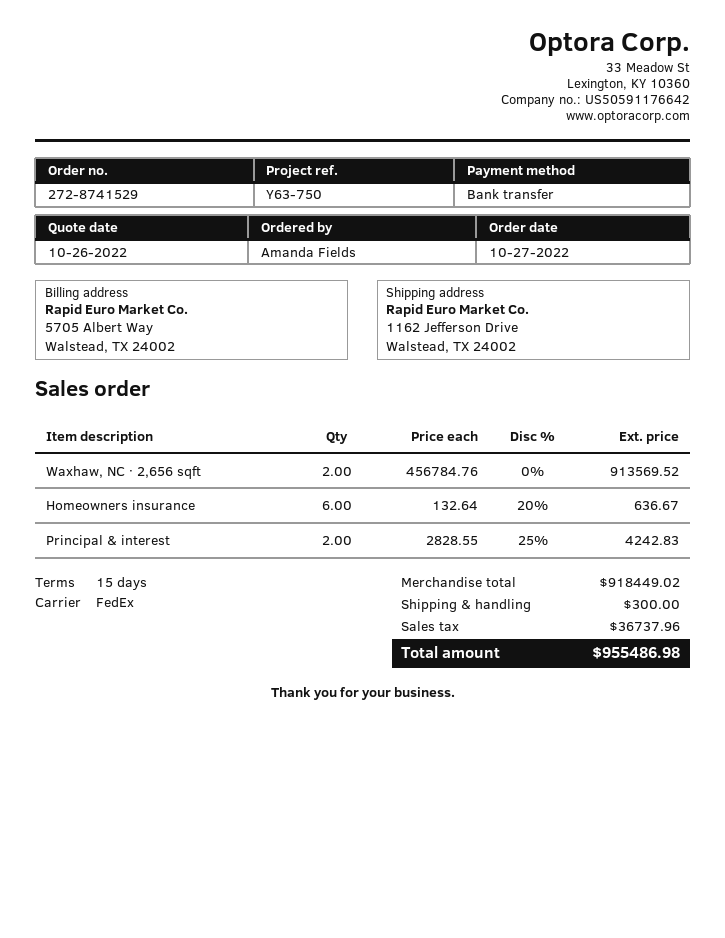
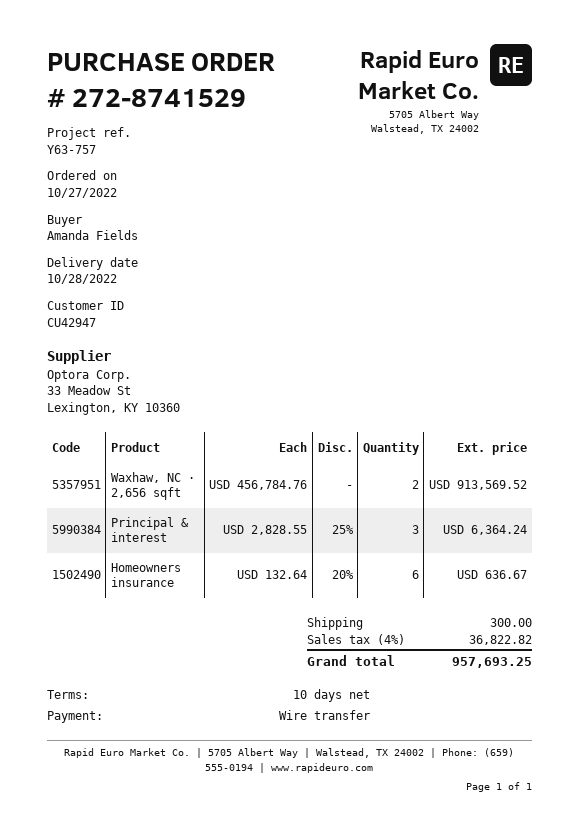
payment terms: 15 days -> 10 days
reference: Y63-750 -> Y63-757
Principal & interest: 2 x 2828.55 - 25% = 4242.83 -> 3 x 2828.55 - 25% = 6364.24
tax: 36737.96 -> 36822.82
total: 955486.98 -> 957693.25

